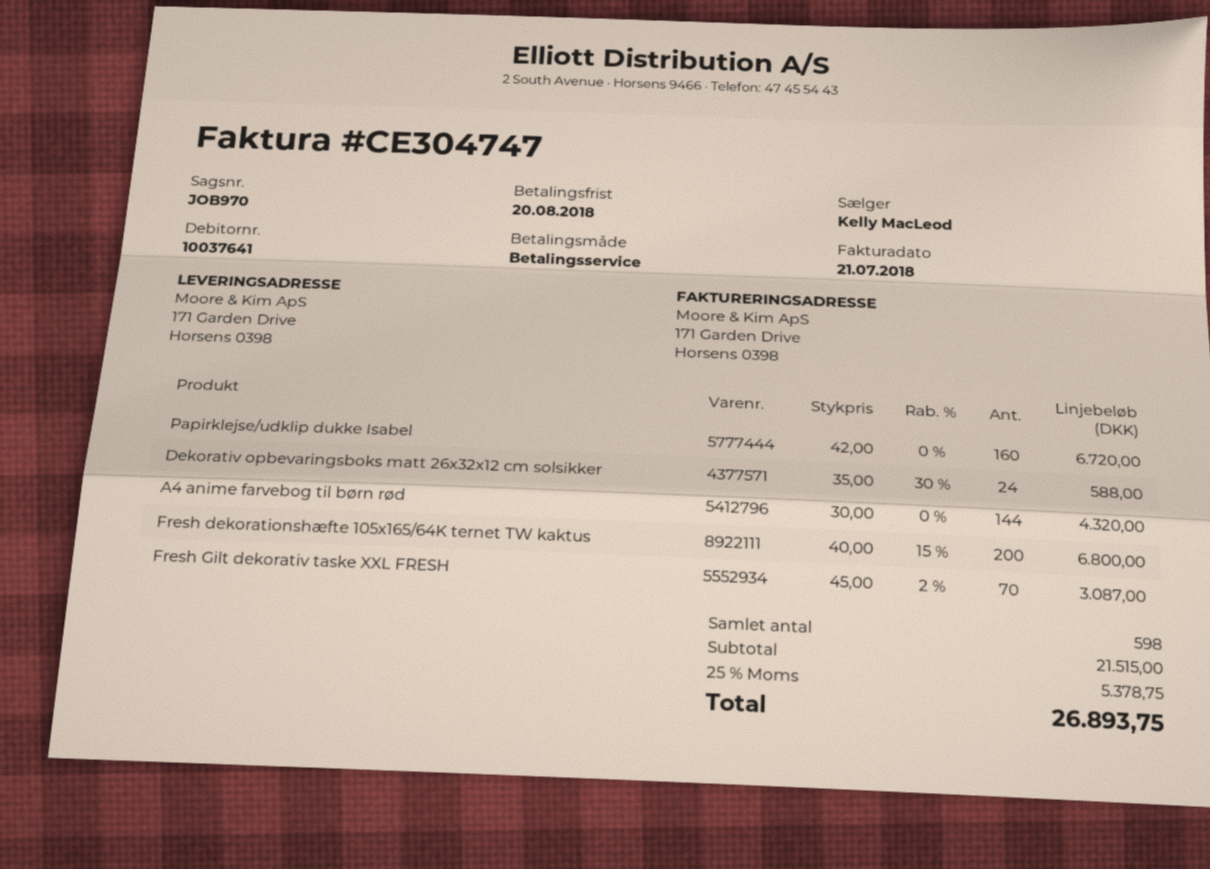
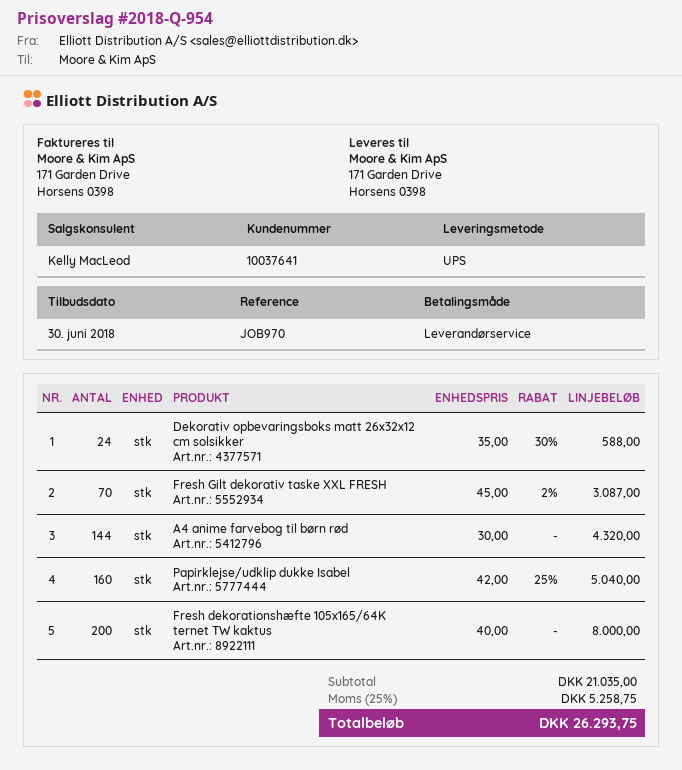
Papirklejse/udklip dukke Isabel: 160 x 42.00 = 6720.00 -> 160 x 42.00 - 25% = 5040.00
Fresh dekorationshæfte 105x165/64K ternet TW kaktus: 200 x 40.00 - 15% = 6800.00 -> 200 x 40.00 = 8000.00
subtotal: 21515.00 -> 21035.00
tax: 25% = 5378.75 -> 25% = 5258.75
total: 26893.75 -> 26293.75

